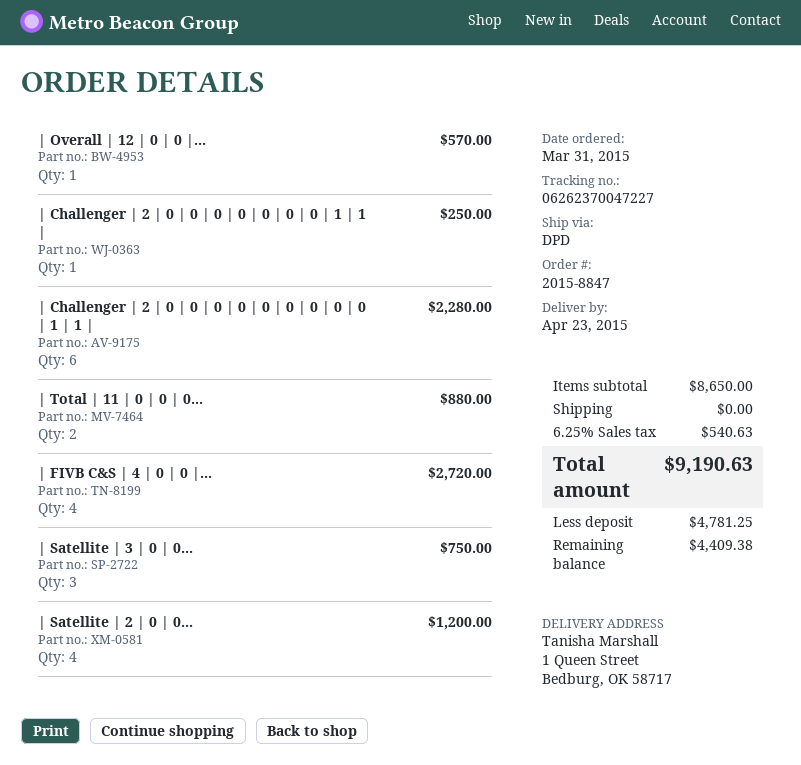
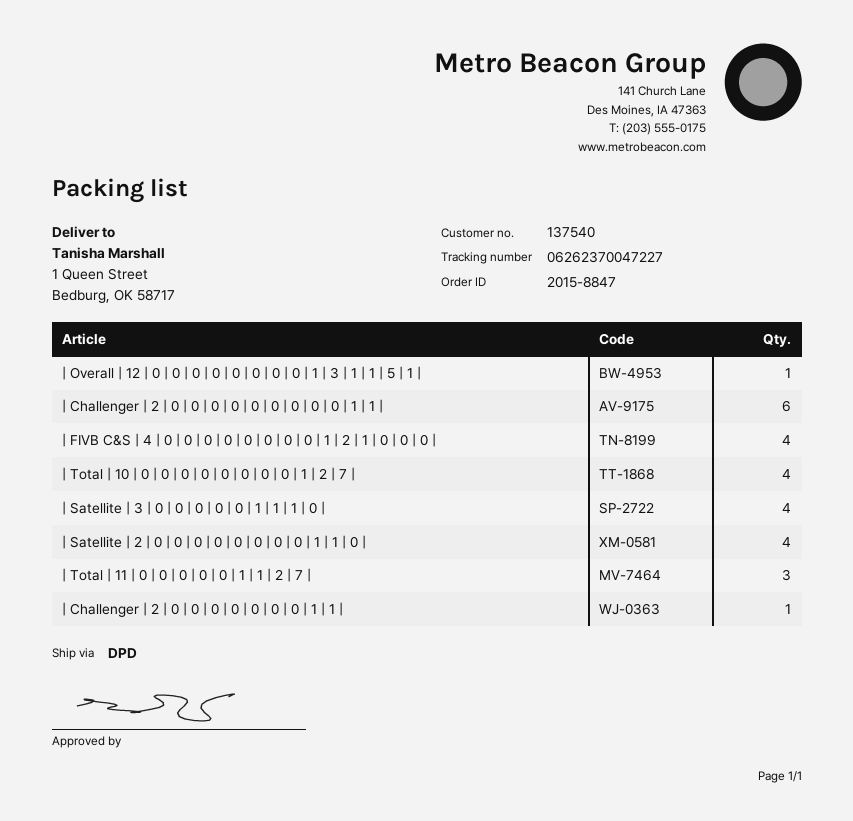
| Total | 11 | 0 | 0 | 0...: 2 -> 3
| Satellite | 3 | 0 | 0...: 3 -> 4
| Total | 10 | 0 | 0 | 0 | 0 | 0 | 0 | 0 | 0 | 1 | 2 | 7 |: none -> 4

